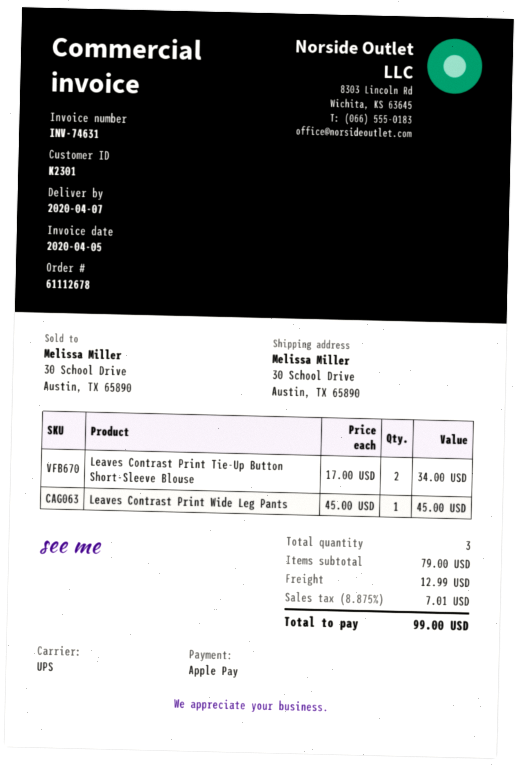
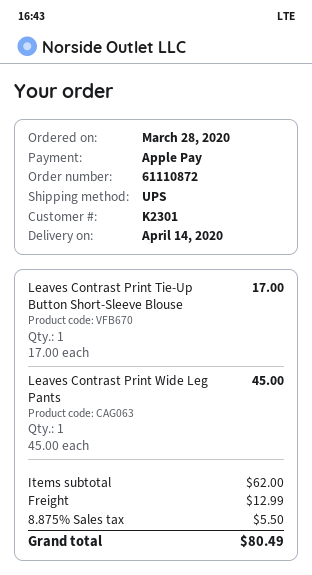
order number: 61112678 -> 61110872
delivery date: 2020-04-07 -> 2020-04-14
Leaves Contrast Print Tie-Up Button Short-Sleeve Blouse: 2 x 17.00 = 34.00 -> 1 x 17.00 = 17.00
subtotal: 79.00 -> 62.00
tax: 8.875% = 7.01 -> 8.875% = 5.50
total: 99.00 -> 80.49

